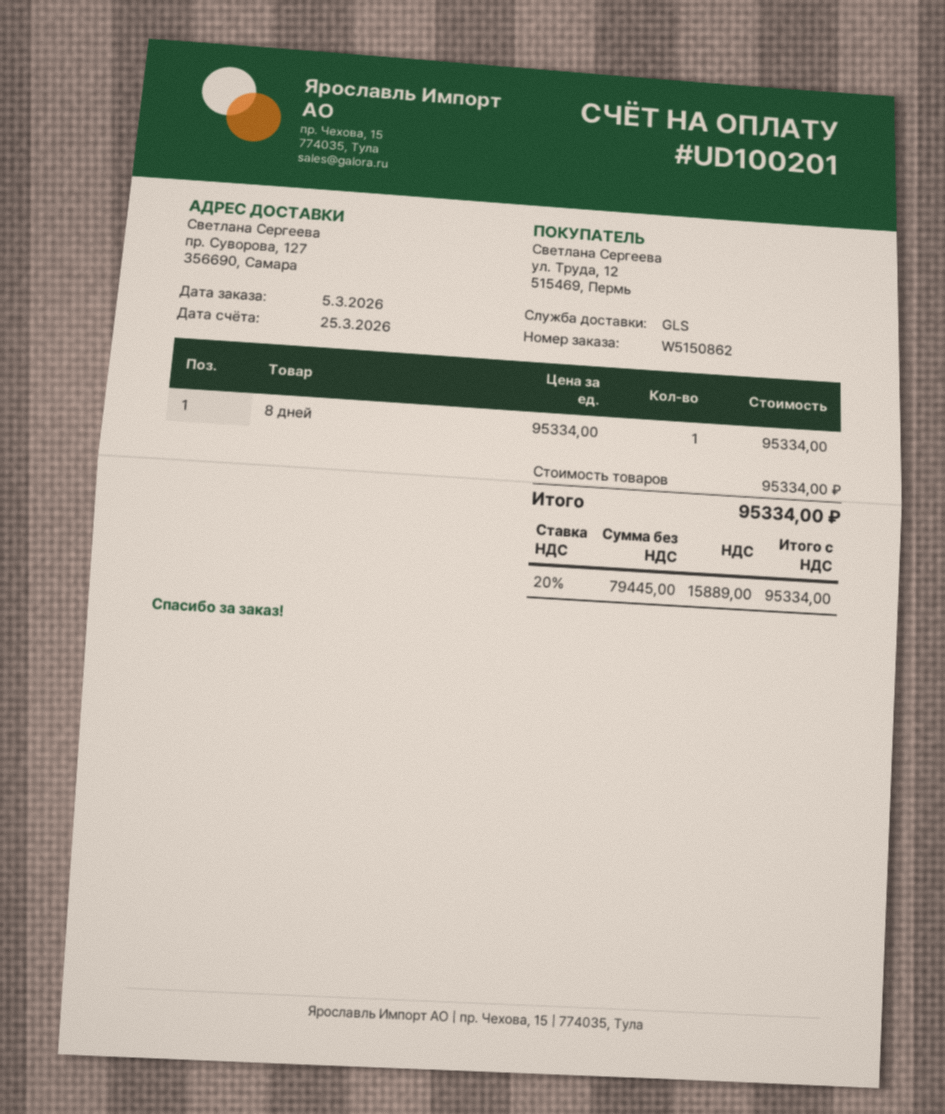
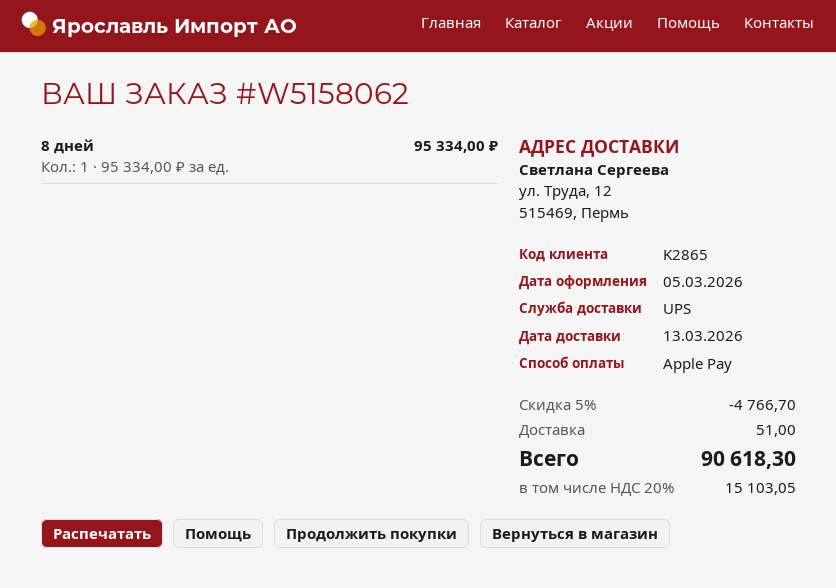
order number: W5150862 -> W5158062
shipping method: GLS -> UPS
ship to: пр. Суворова, 127, 356690, Самара -> ул. Труда, 12, 515469, Пермь
discount: none -> 5% = 4766.70
shipping: none -> 51.00
tax: 20% = 15889.00 -> 20% = 15103.05
total: 95334.00 -> 90618.30

